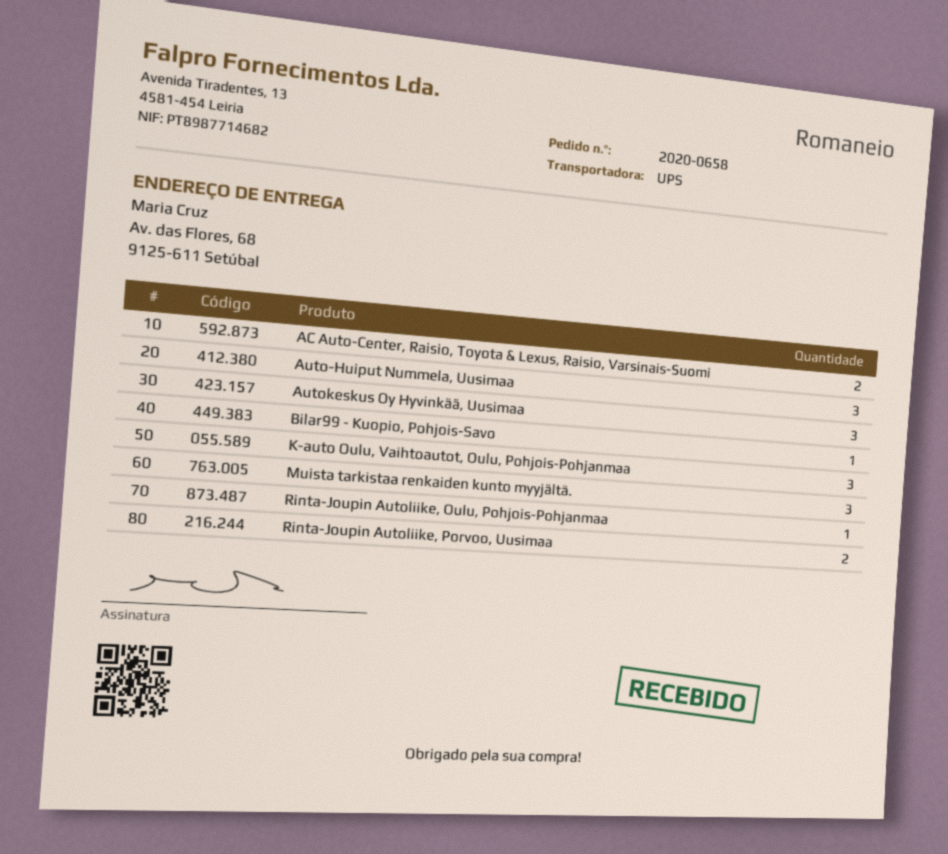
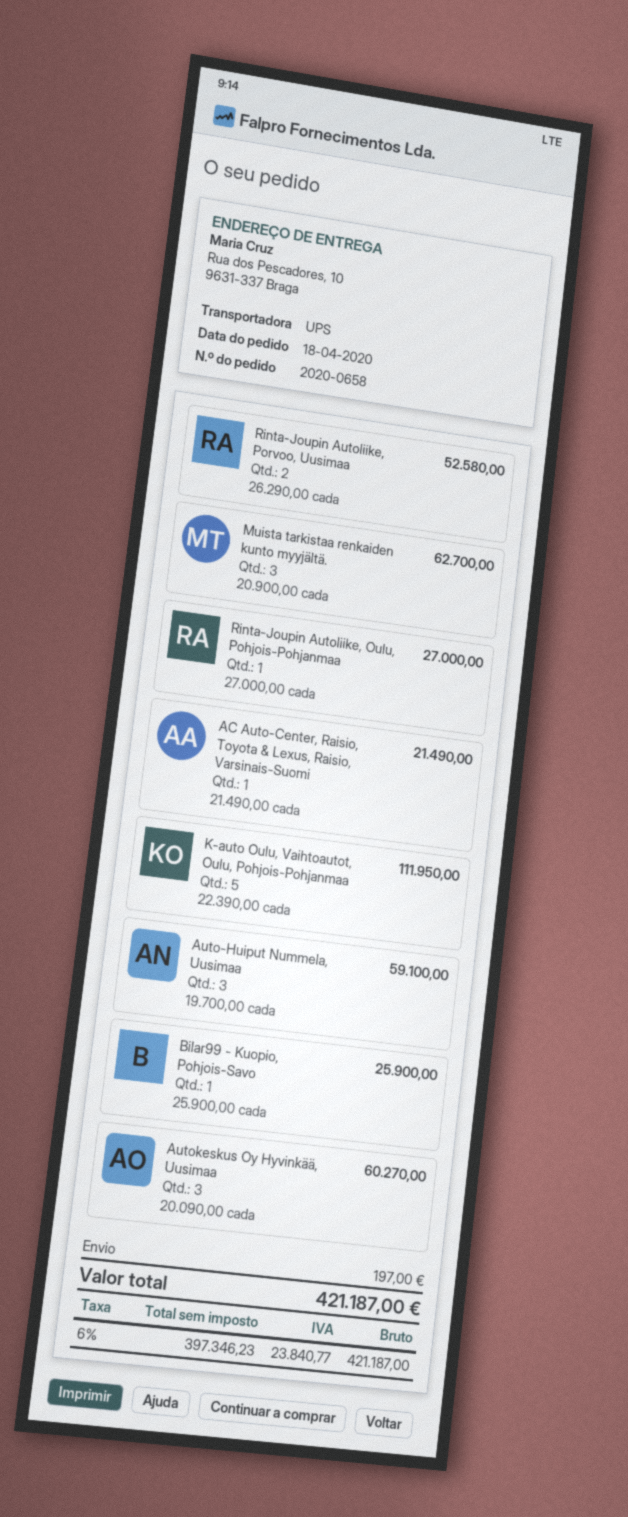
ship to: Av. das Flores, 68, 9125-611 Setúbal -> Rua dos Pescadores, 10, 9631-337 Braga
AC Auto-Center, Raisio, Toyota & Lexus, Raisio, Varsinais-Suomi: 2 -> 1
K-auto Oulu, Vaihtoautot, Oulu, Pohjois-Pohjanmaa: 3 -> 5

